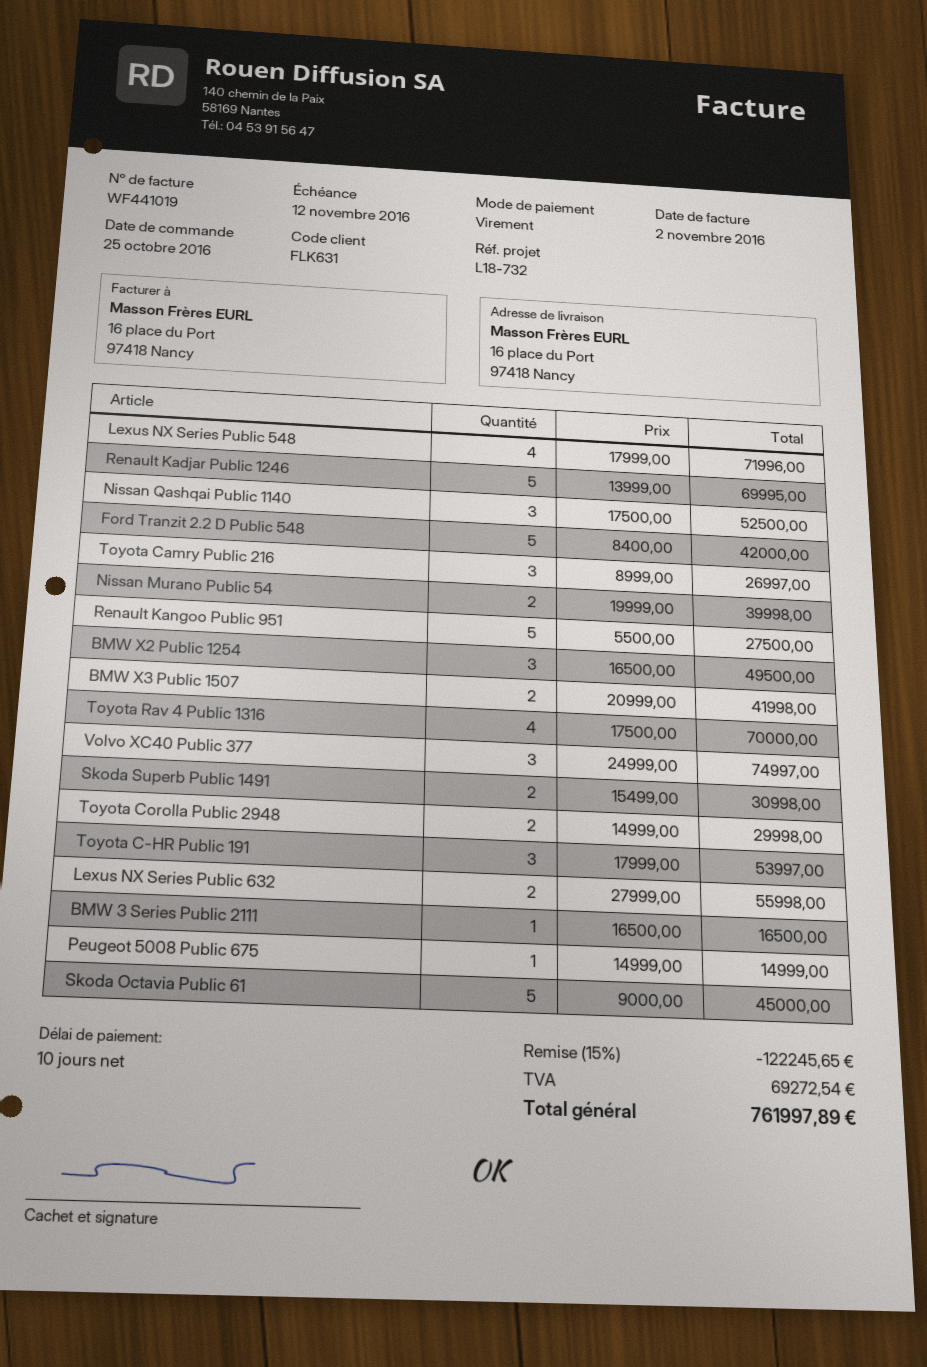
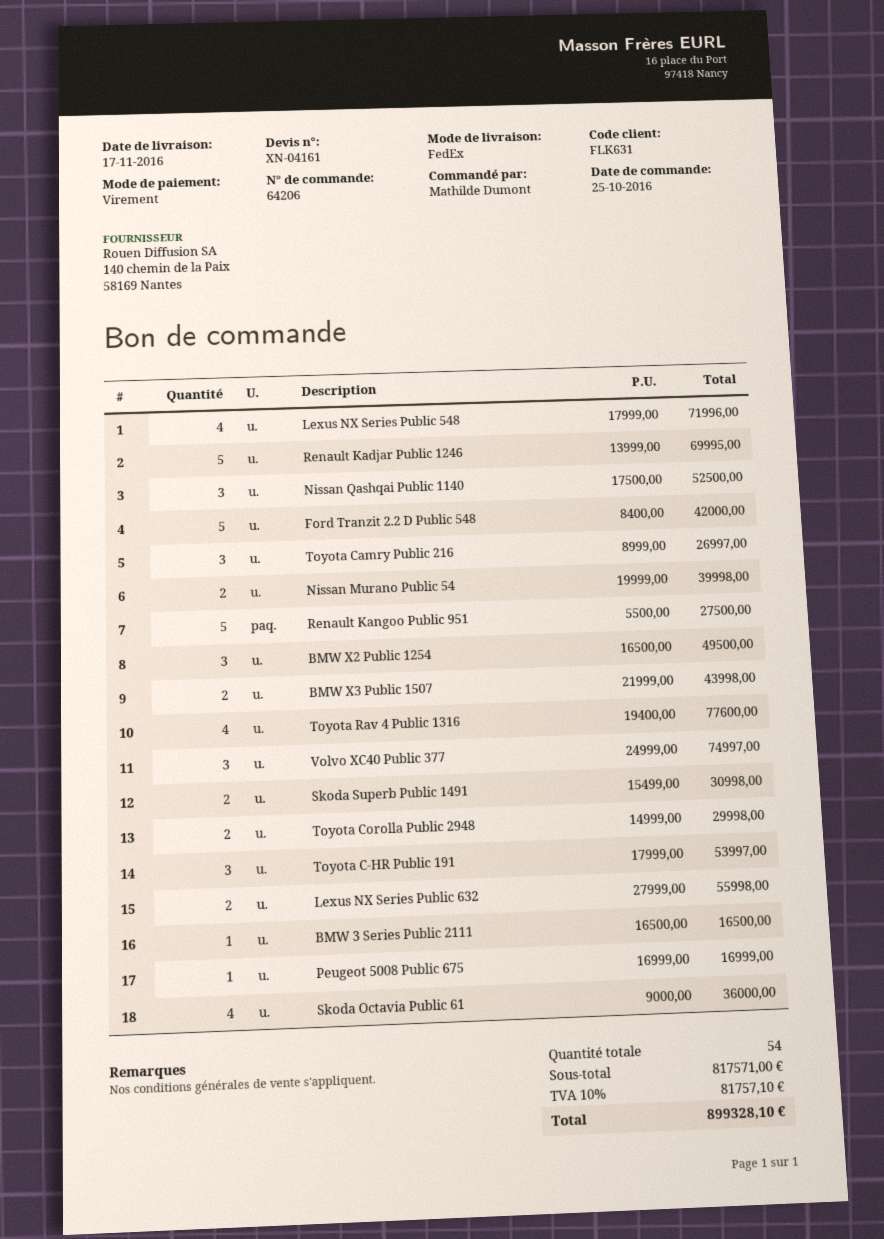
BMW X3 Public 1507: 2 x 20999.00 = 41998.00 -> 2 x 21999.00 = 43998.00
Toyota Rav 4 Public 1316: 4 x 17500.00 = 70000.00 -> 4 x 19400.00 = 77600.00
Peugeot 5008 Public 675: 1 x 14999.00 = 14999.00 -> 1 x 16999.00 = 16999.00
Skoda Octavia Public 61: 5 x 9000.00 = 45000.00 -> 4 x 9000.00 = 36000.00
discount: 15% = 122245.65 -> none
tax: 69272.54 -> 81757.10
total: 761997.89 -> 899328.10

